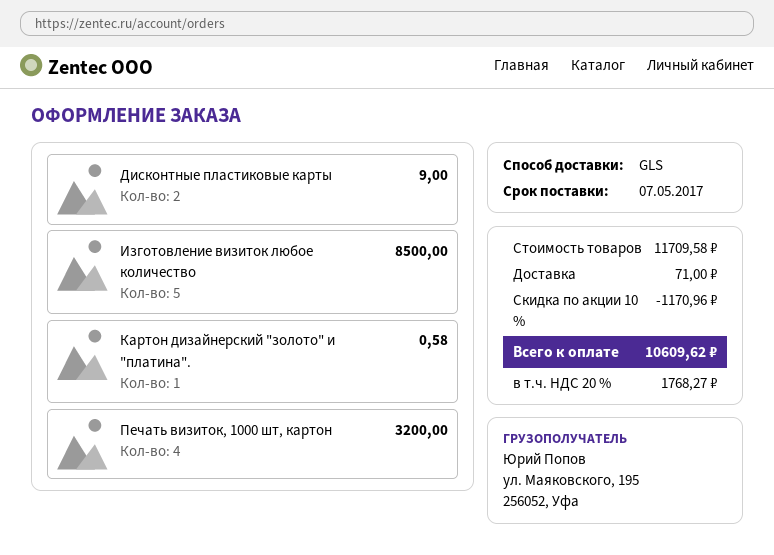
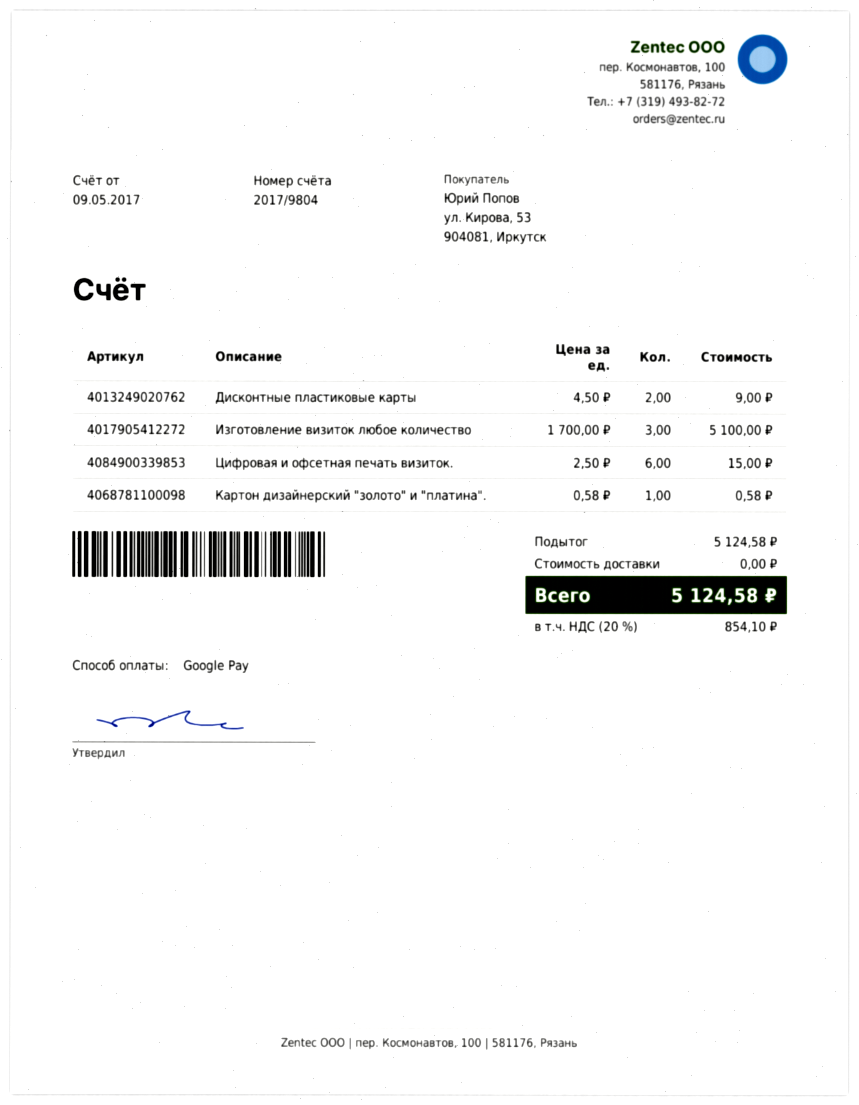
Изготовление визиток любое количество: 5 for 8500.00 -> 3 for 5100.00
Печать визиток, 1000 шт, картон: 4 for 3200.00 -> none
Цифровая и офсетная печать визиток.: none -> 6 for 15.00
subtotal: 11709.58 -> 5124.58
discount: 10% = 1170.96 -> none
shipping: 71.00 -> 0.00
tax: 20% = 1768.27 -> 20% = 854.10
total: 10609.62 -> 5124.58

